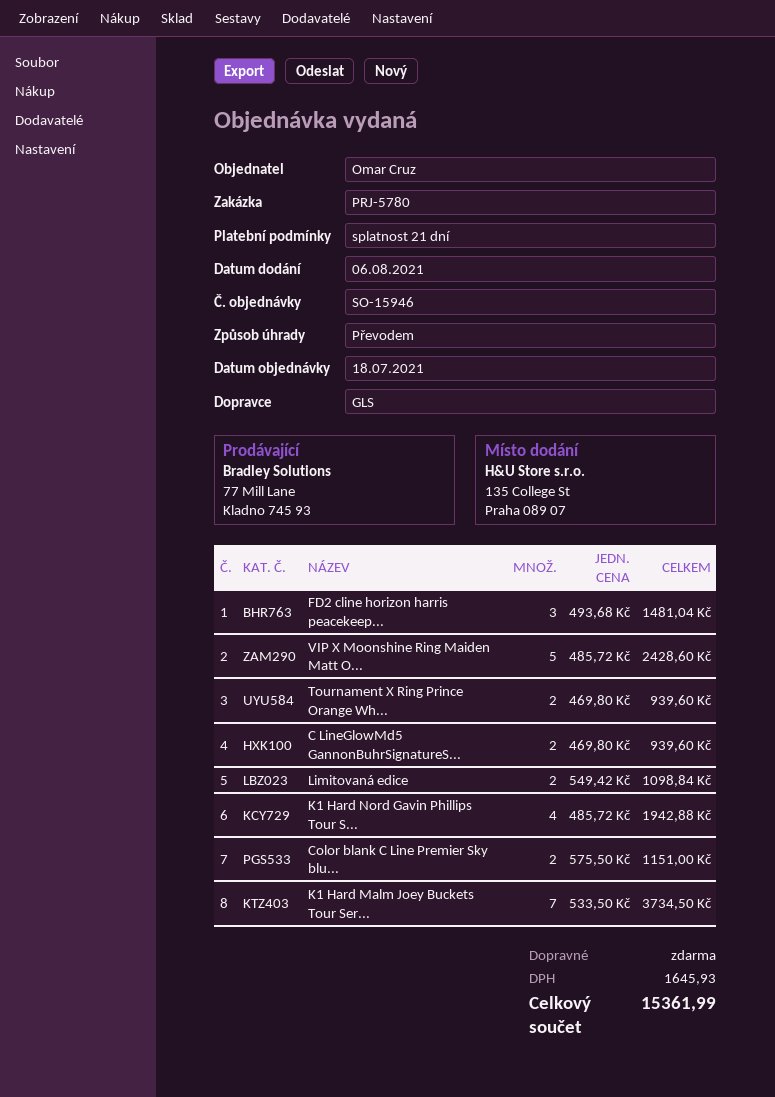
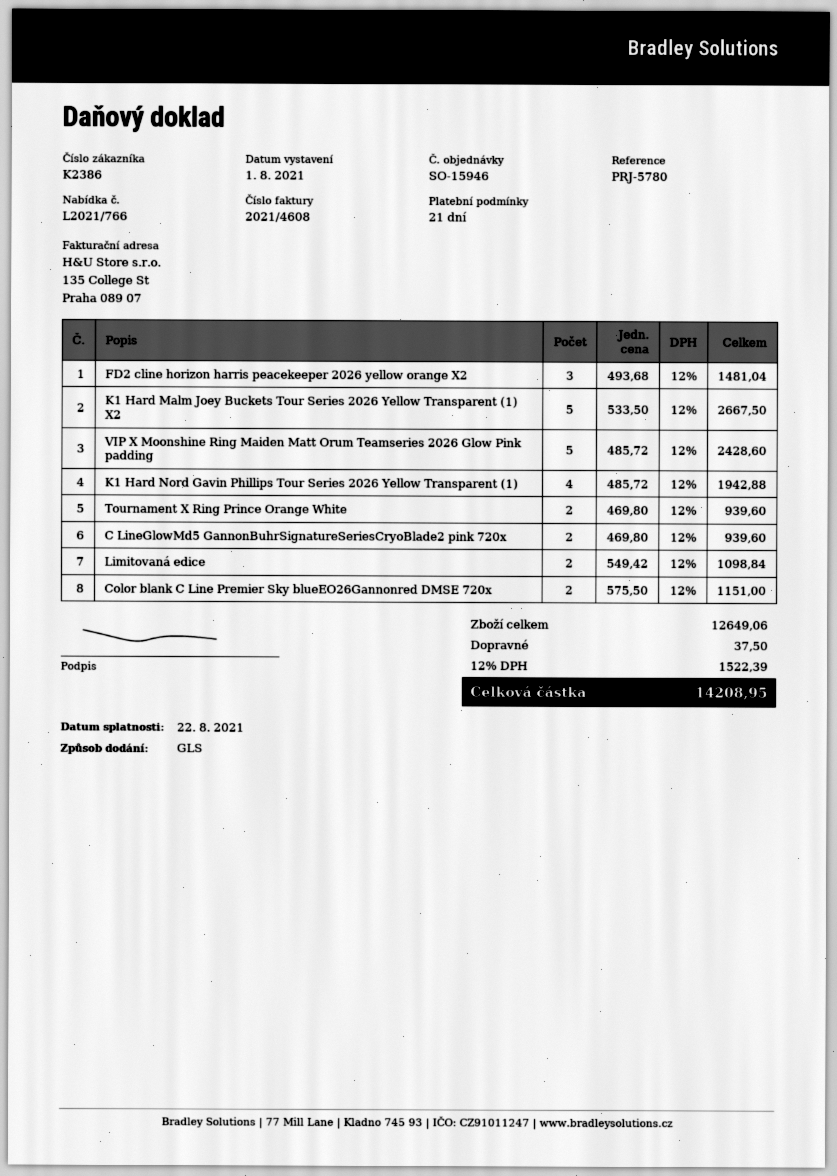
K1 Hard Malm Joey Buckets Tour Ser...: 7 x 533.50 = 3734.50 -> 5 x 533.50 = 2667.50
shipping: 0.00 -> 37.50
tax: 1645.93 -> 1522.39
total: 15361.99 -> 14208.95

